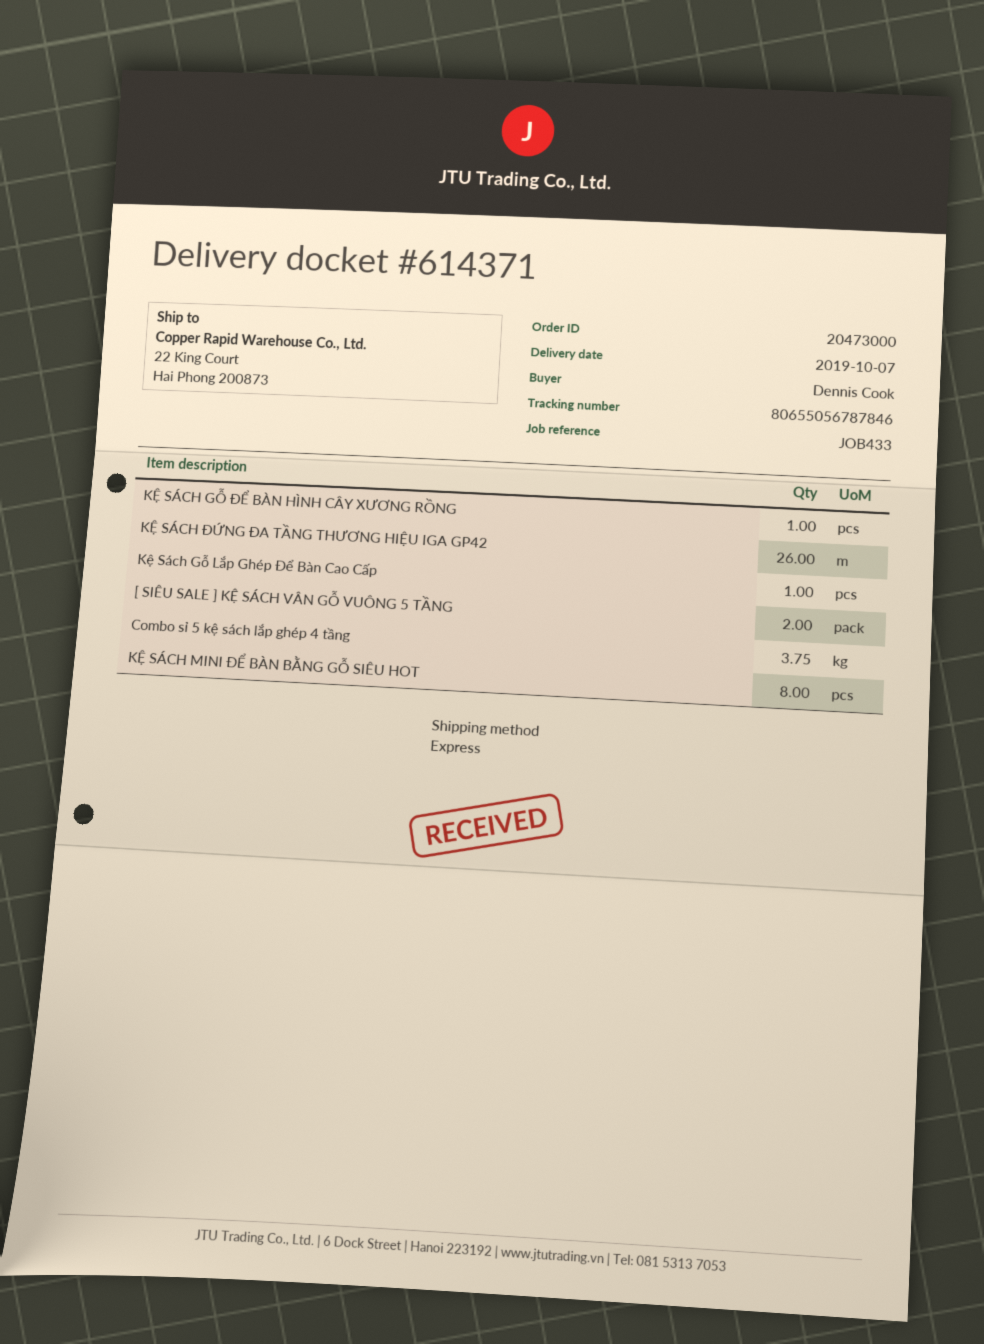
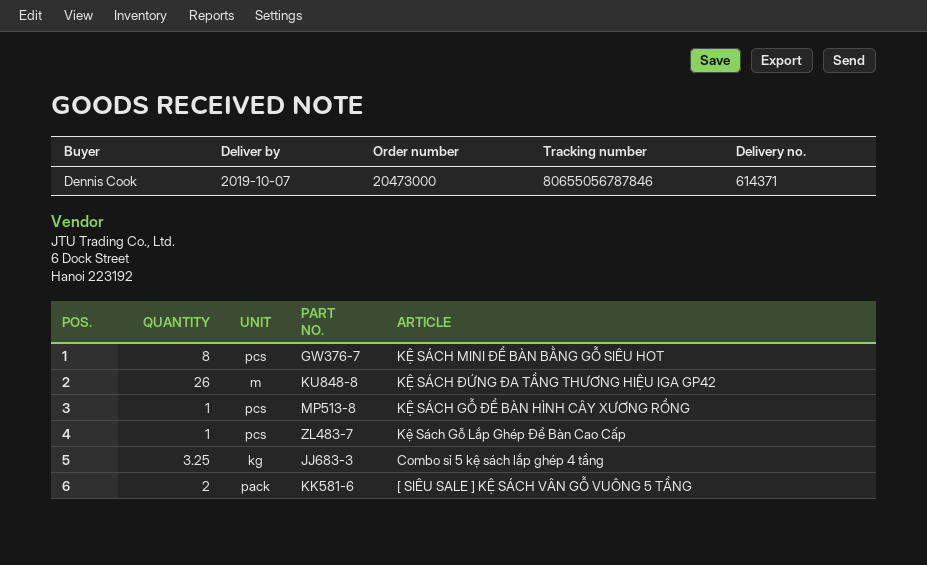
Combo sỉ 5 kệ sách lắp ghép 4 tầng: 3.75 -> 3.25

